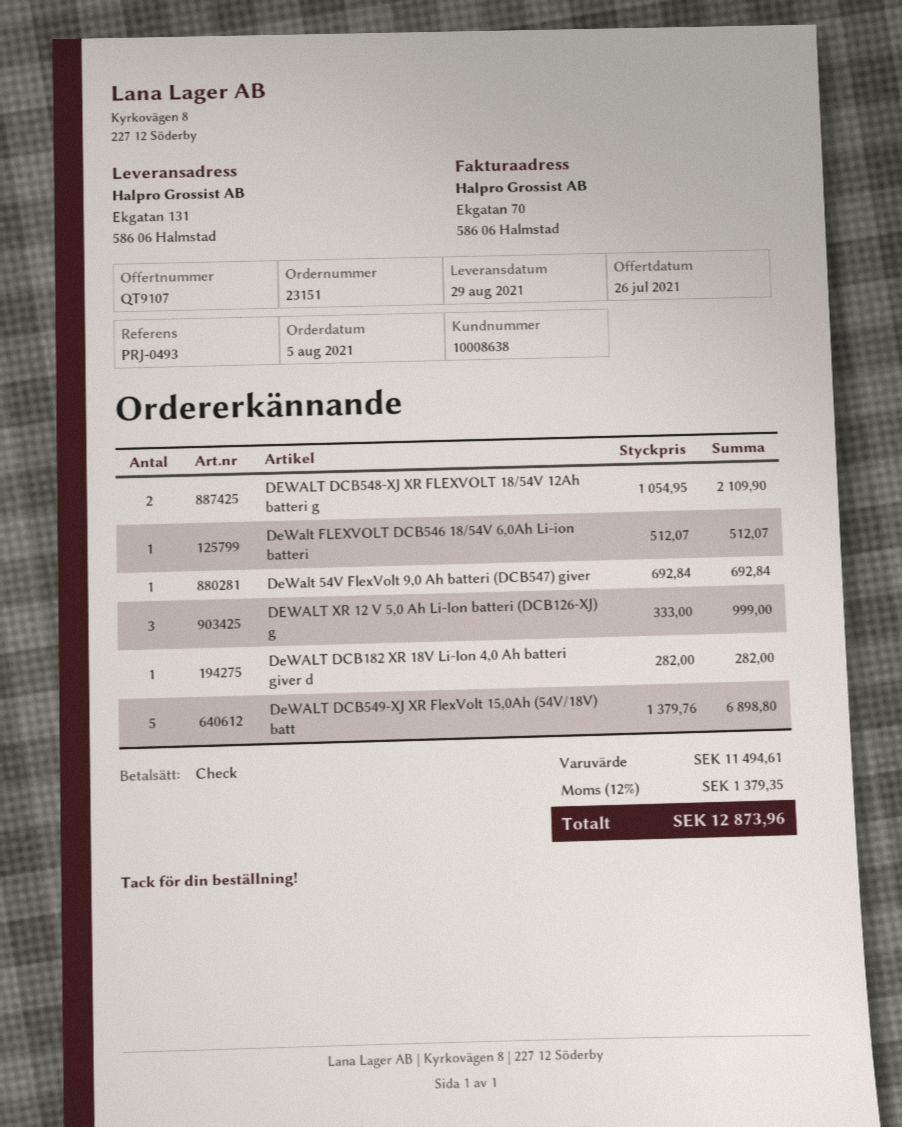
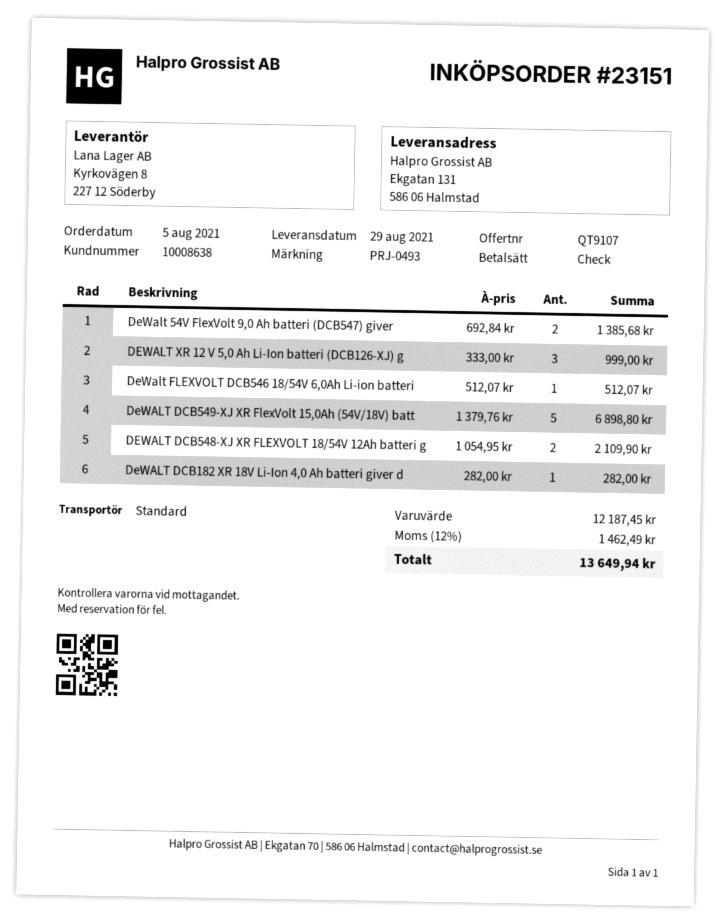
DeWalt 54V FlexVolt 9,0 Ah batteri (DCB547) giver: 1 x 692.84 = 692.84 -> 2 x 692.84 = 1385.68
subtotal: 11494.61 -> 12187.45
tax: 12% = 1379.35 -> 12% = 1462.49
total: 12873.96 -> 13649.94

